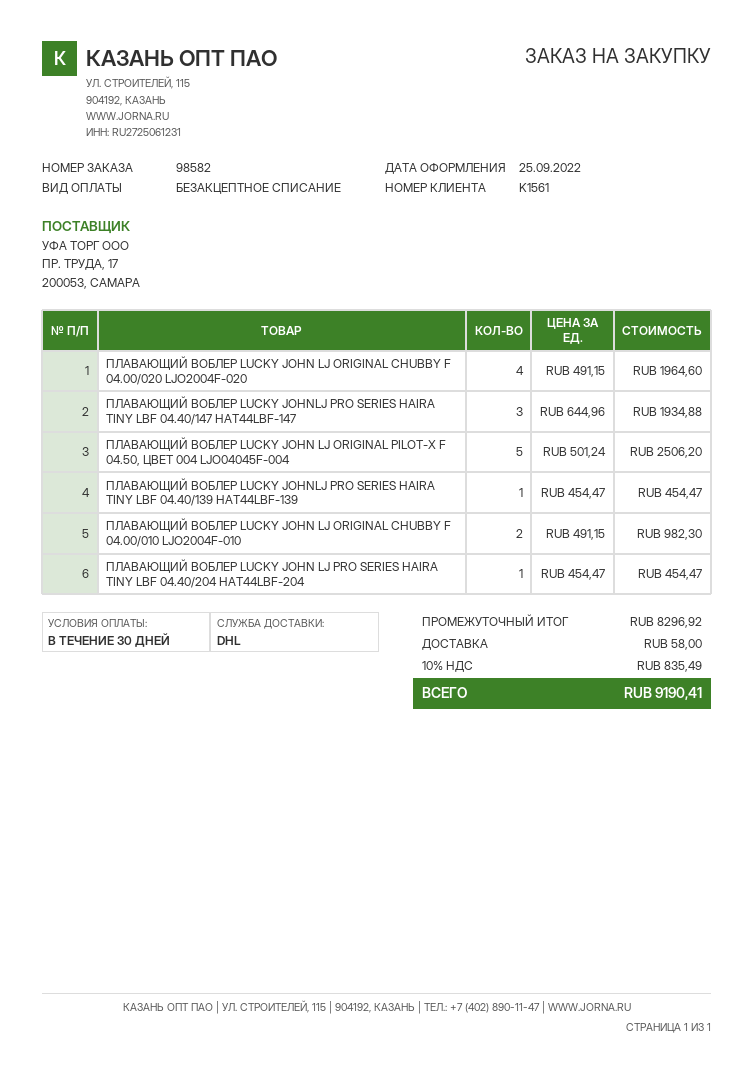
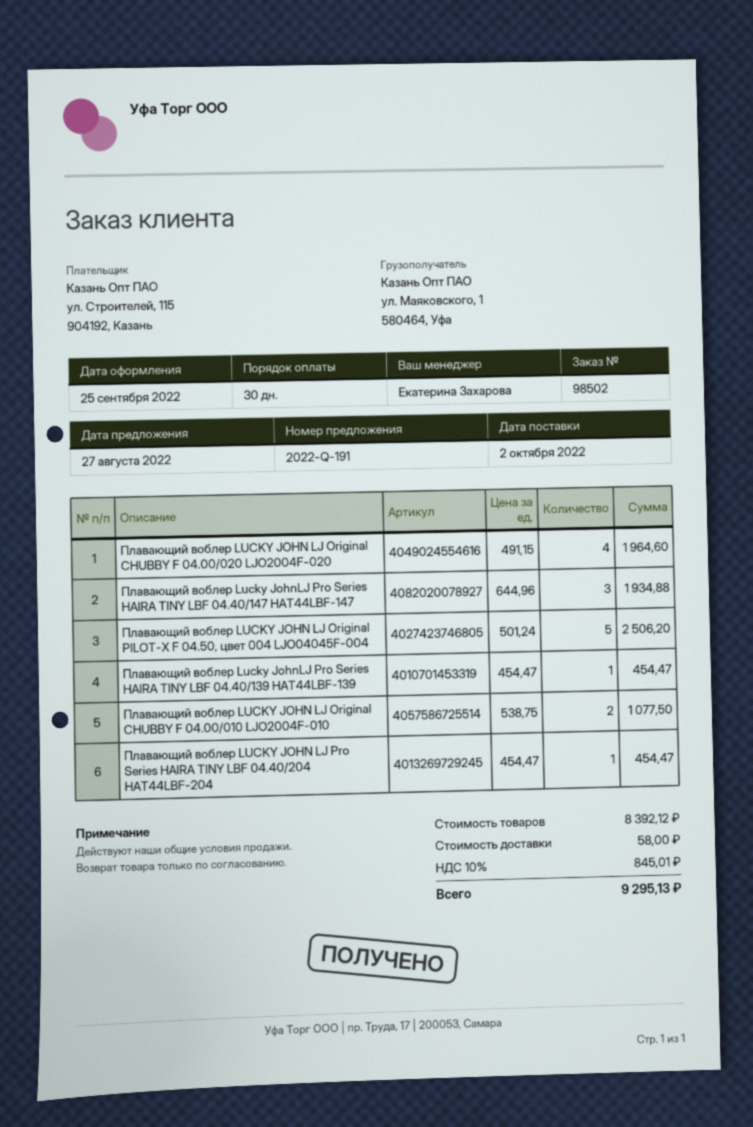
order number: 98582 -> 98502
ПЛАВАЮЩИЙ ВОБЛЕР LUCKY JOHN LJ ORIGINAL CHUBBY F 04.00/010 LJO2004F-010: 2 x 491.15 = 982.30 -> 2 x 538.75 = 1077.50
subtotal: 8296.92 -> 8392.12
tax: 10% = 835.49 -> 10% = 845.01
total: 9190.41 -> 9295.13

